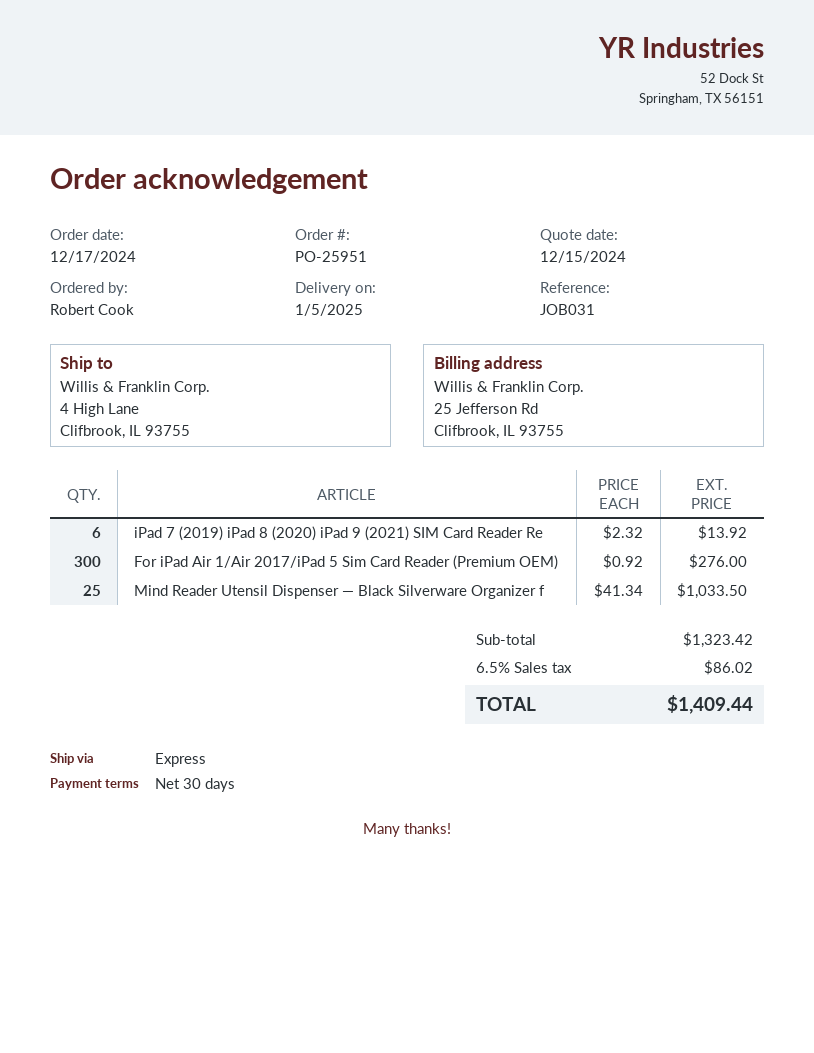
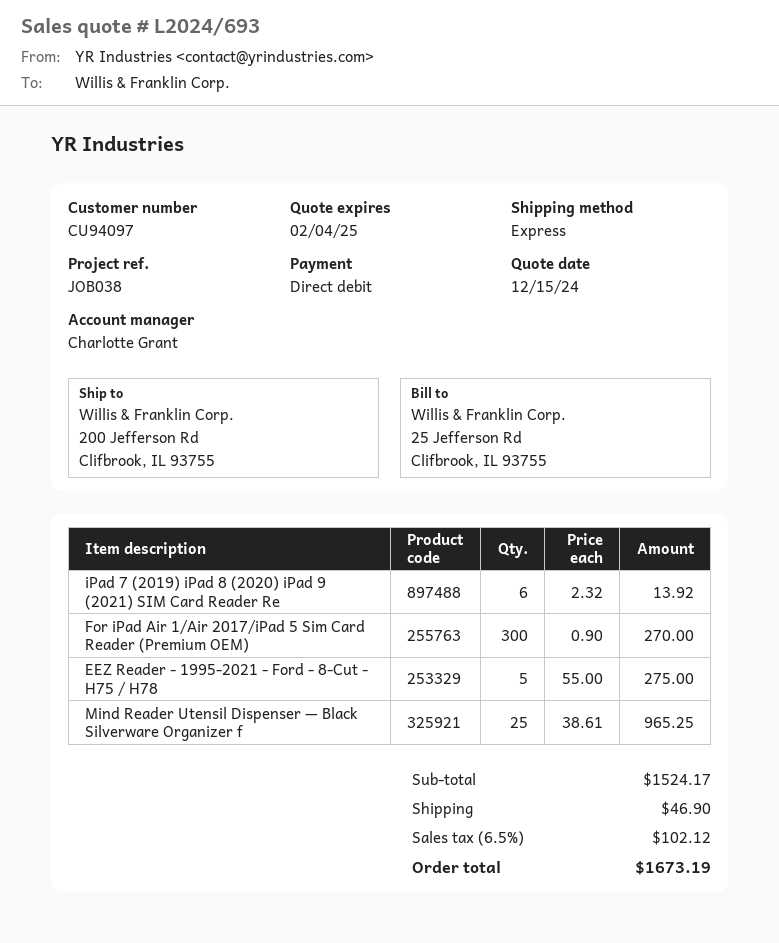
reference: JOB031 -> JOB038
ship to: 4 High Lane, Clifbrook, IL 93755 -> 200 Jefferson Rd, Clifbrook, IL 93755
For iPad Air 1/Air 2017/iPad 5 Sim Card Reader (Premium OEM): 300 x 0.92 = 276.00 -> 300 x 0.90 = 270.00
Mind Reader Utensil Dispenser — Black Silverware Organizer f: 25 x 41.34 = 1033.50 -> 25 x 38.61 = 965.25
EEZ Reader - 1995-2021 - Ford - 8-Cut - H75 / H78: none -> 5 x 55.00 = 275.00
subtotal: 1323.42 -> 1524.17
shipping: none -> 46.90
tax: 6.5% = 86.02 -> 6.5% = 102.12
total: 1409.44 -> 1673.19

